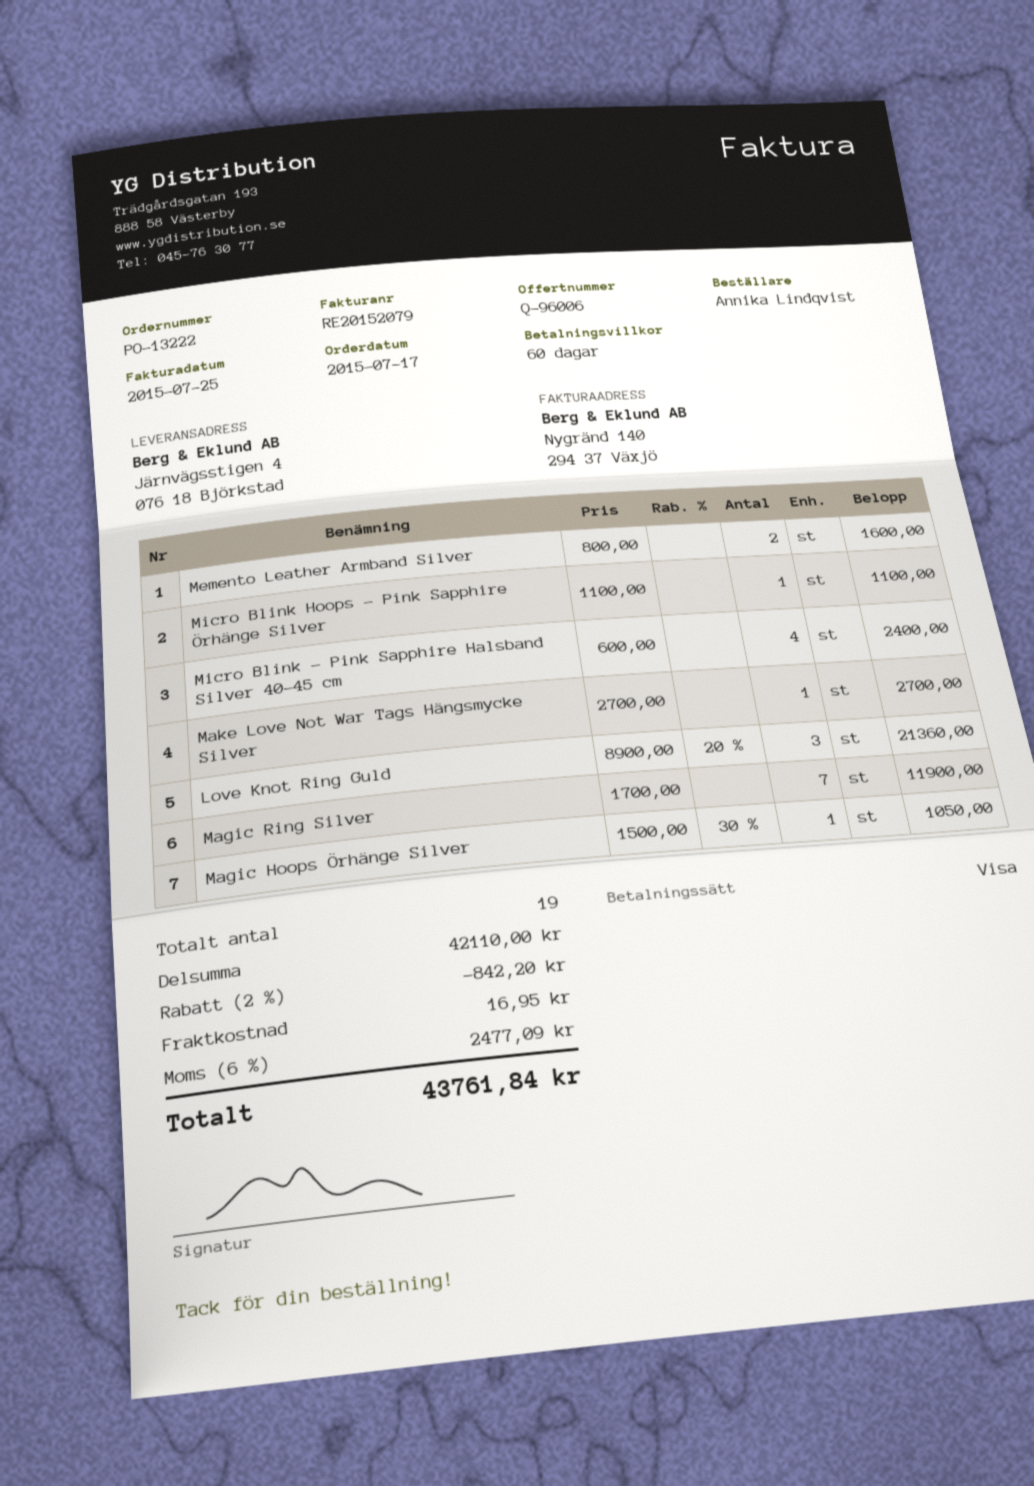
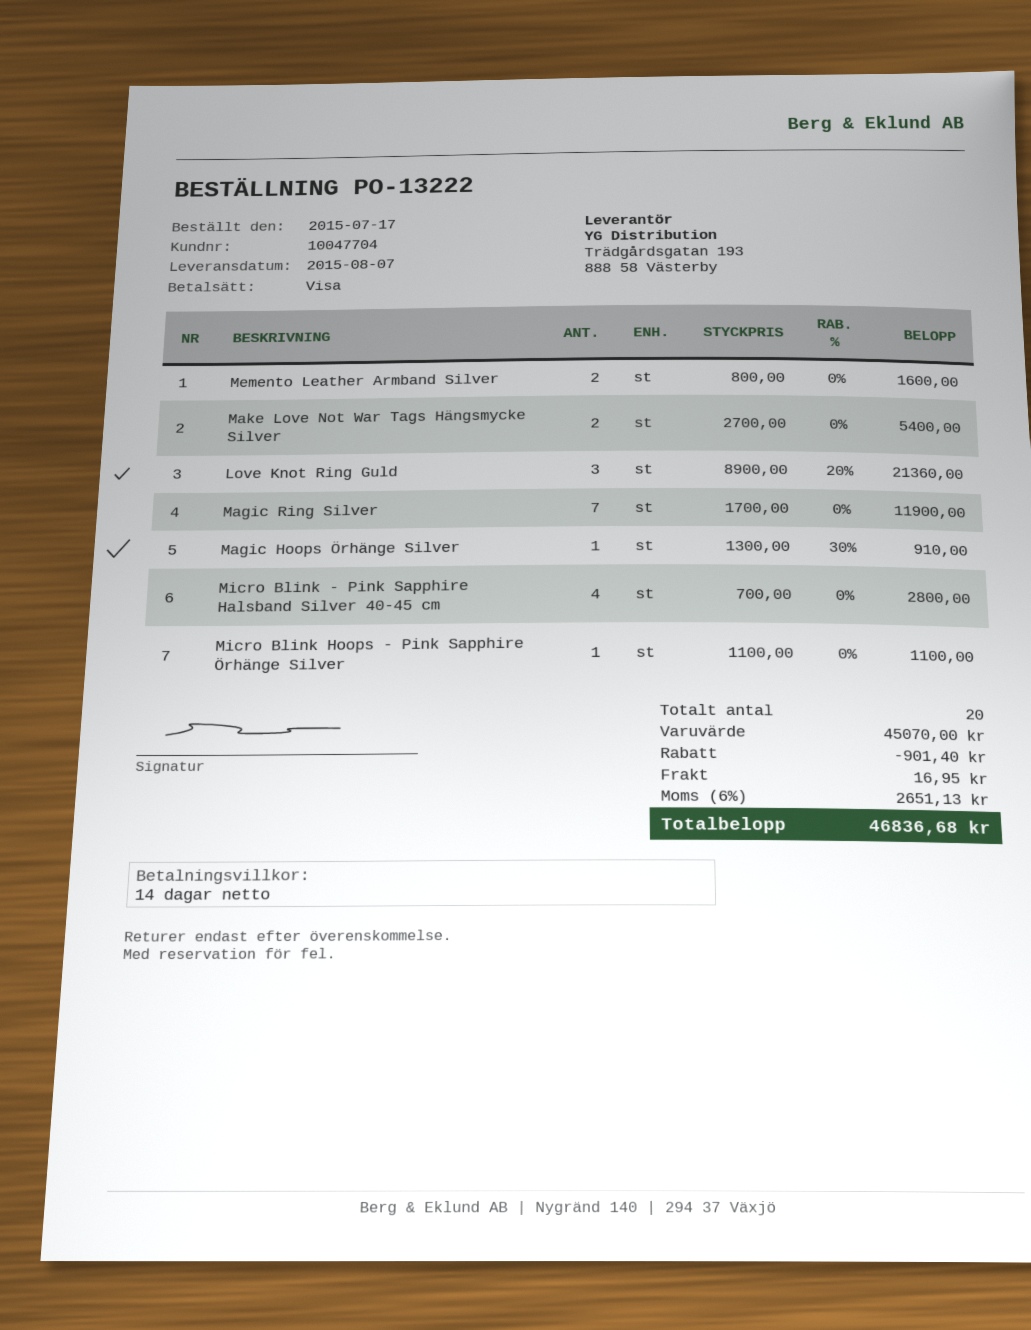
payment terms: 60 days -> 14 days
Micro Blink - Pink Sapphire Halsband Silver 40-45 cm: 4 x 600.00 = 2400.00 -> 4 x 700.00 = 2800.00
Make Love Not War Tags Hängsmycke Silver: 1 x 2700.00 = 2700.00 -> 2 x 2700.00 = 5400.00
Magic Hoops Örhänge Silver: 1 x 1500.00 - 30% = 1050.00 -> 1 x 1300.00 - 30% = 910.00
total quantity: 19 -> 20
subtotal: 42110.00 -> 45070.00
discount: 842.20 -> 901.40
tax: 6% = 2477.09 -> 6% = 2651.13
total: 43761.84 -> 46836.68

